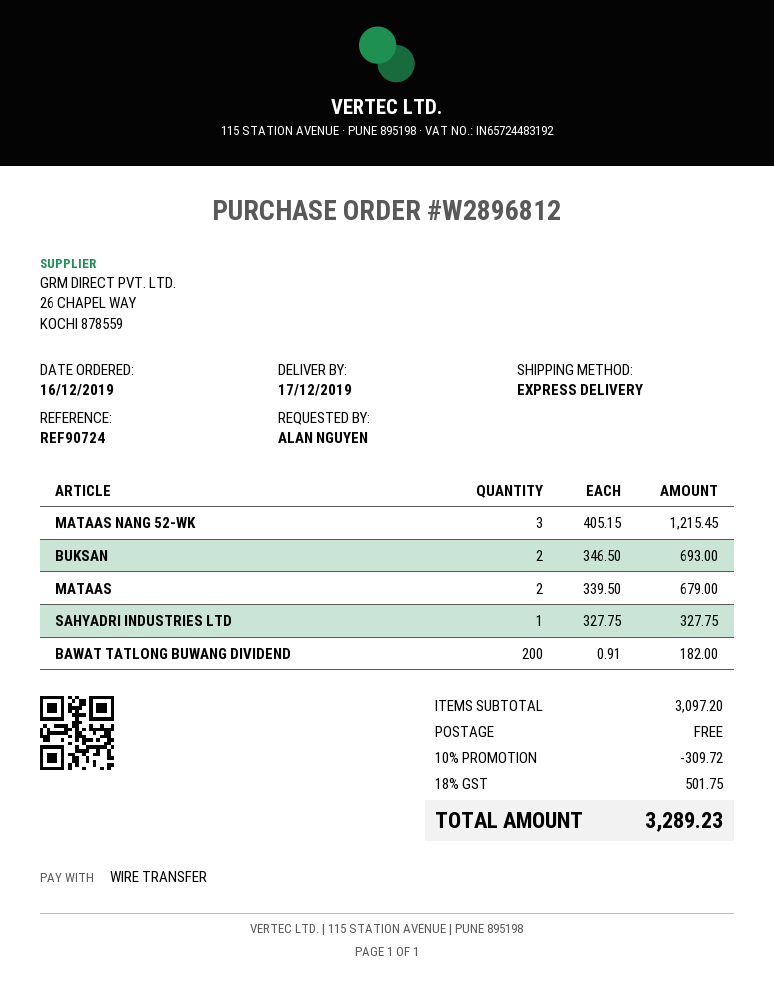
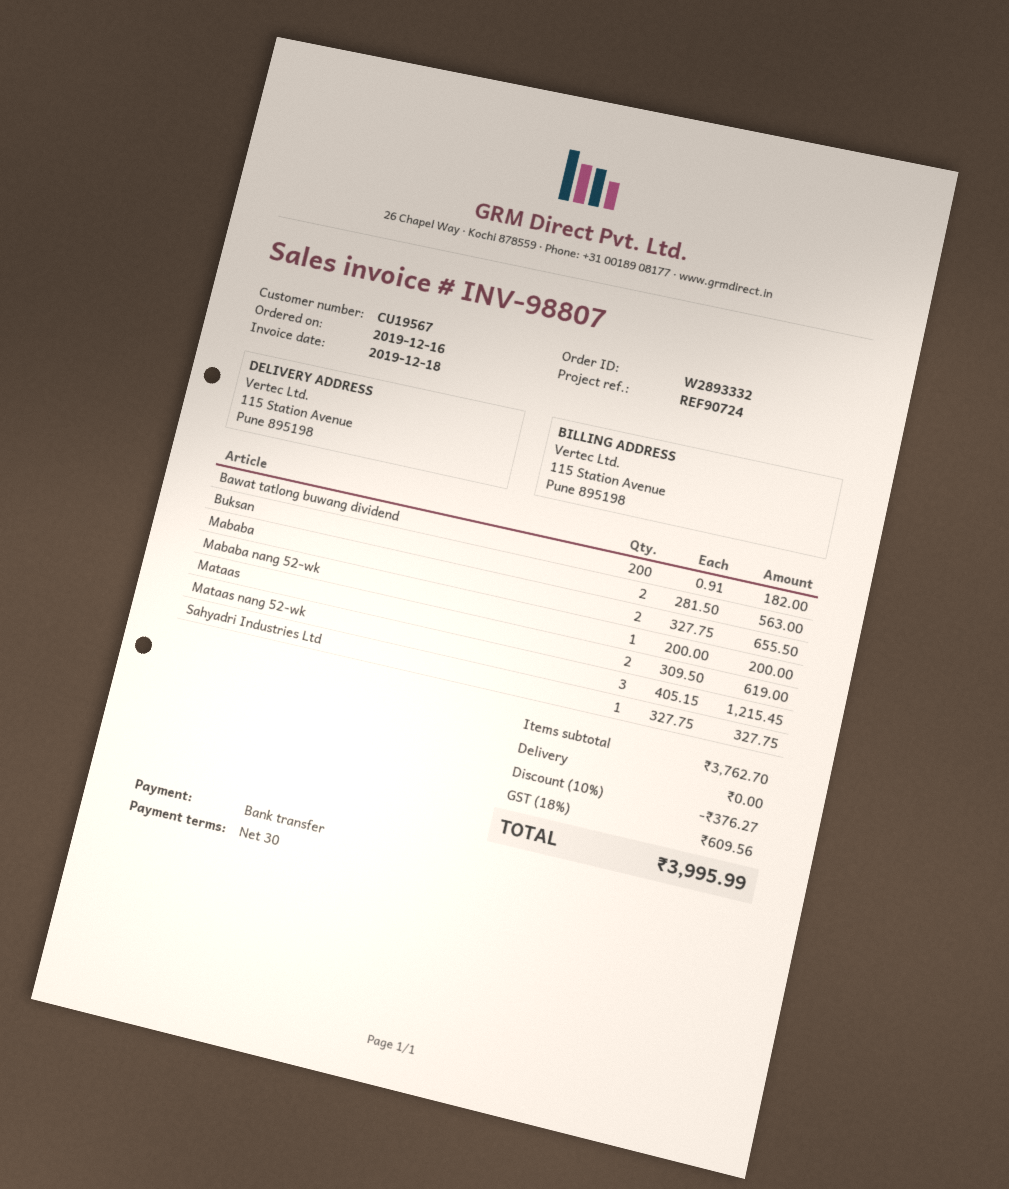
order number: W2896812 -> W2893332
BUKSAN: 2 x 346.50 = 693.00 -> 2 x 281.50 = 563.00
MATAAS: 2 x 339.50 = 679.00 -> 2 x 309.50 = 619.00
Mababa: none -> 2 x 327.75 = 655.50
Mababa nang 52-wk: none -> 1 x 200.00 = 200.00
subtotal: 3097.20 -> 3762.70
discount: 10% = 309.72 -> 10% = 376.27
tax: 18% = 501.75 -> 18% = 609.56
total: 3289.23 -> 3995.99

